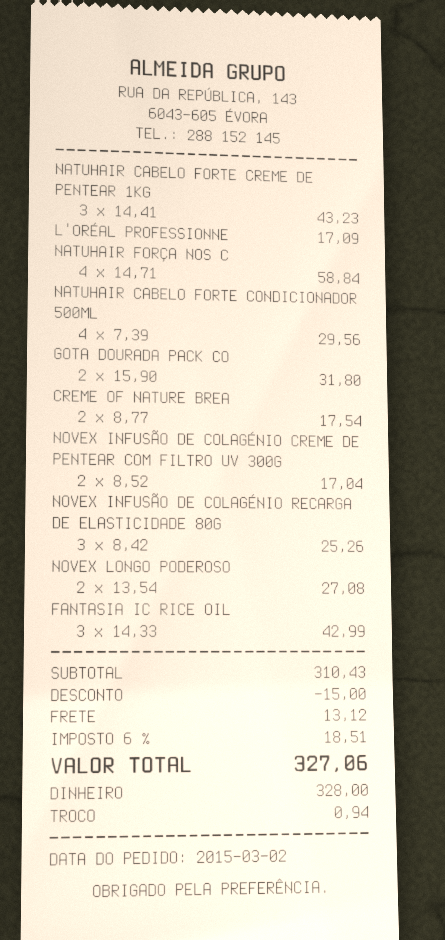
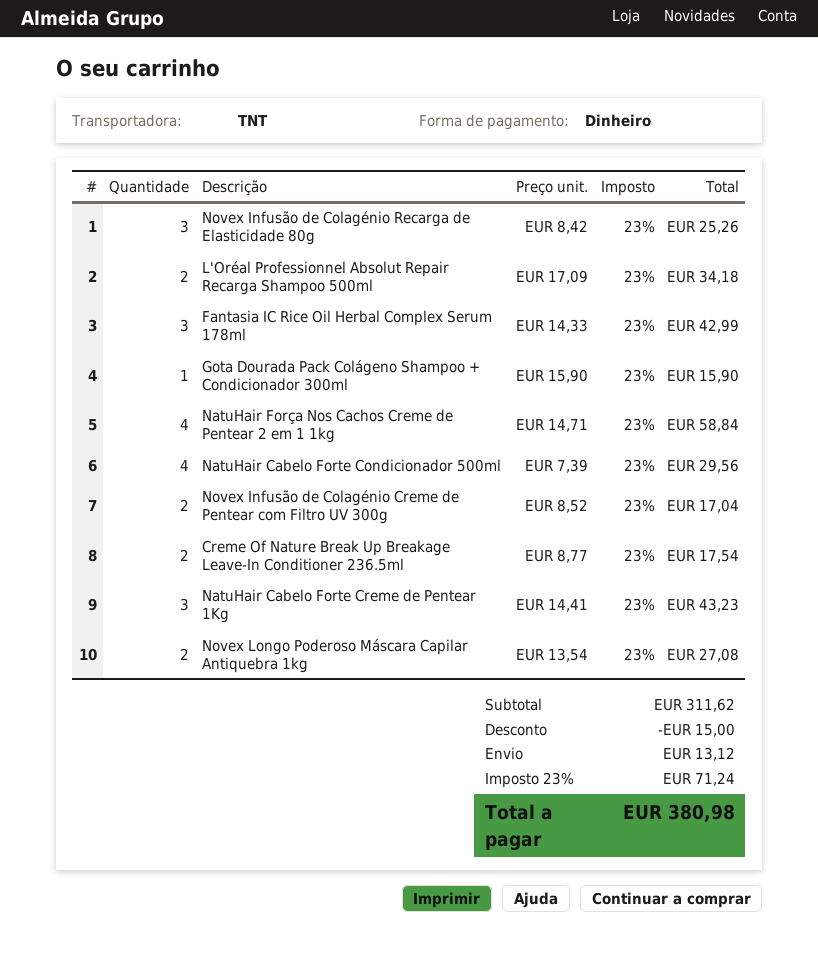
L'ORÉAL PROFESSIONNE: 1 x 17.09 = 17.09 -> 2 x 17.09 = 34.18
GOTA DOURADA PACK CO: 2 x 15.90 = 31.80 -> 1 x 15.90 = 15.90
subtotal: 310.43 -> 311.62
tax: 6% = 18.51 -> 23% = 71.24
total: 327.06 -> 380.98

